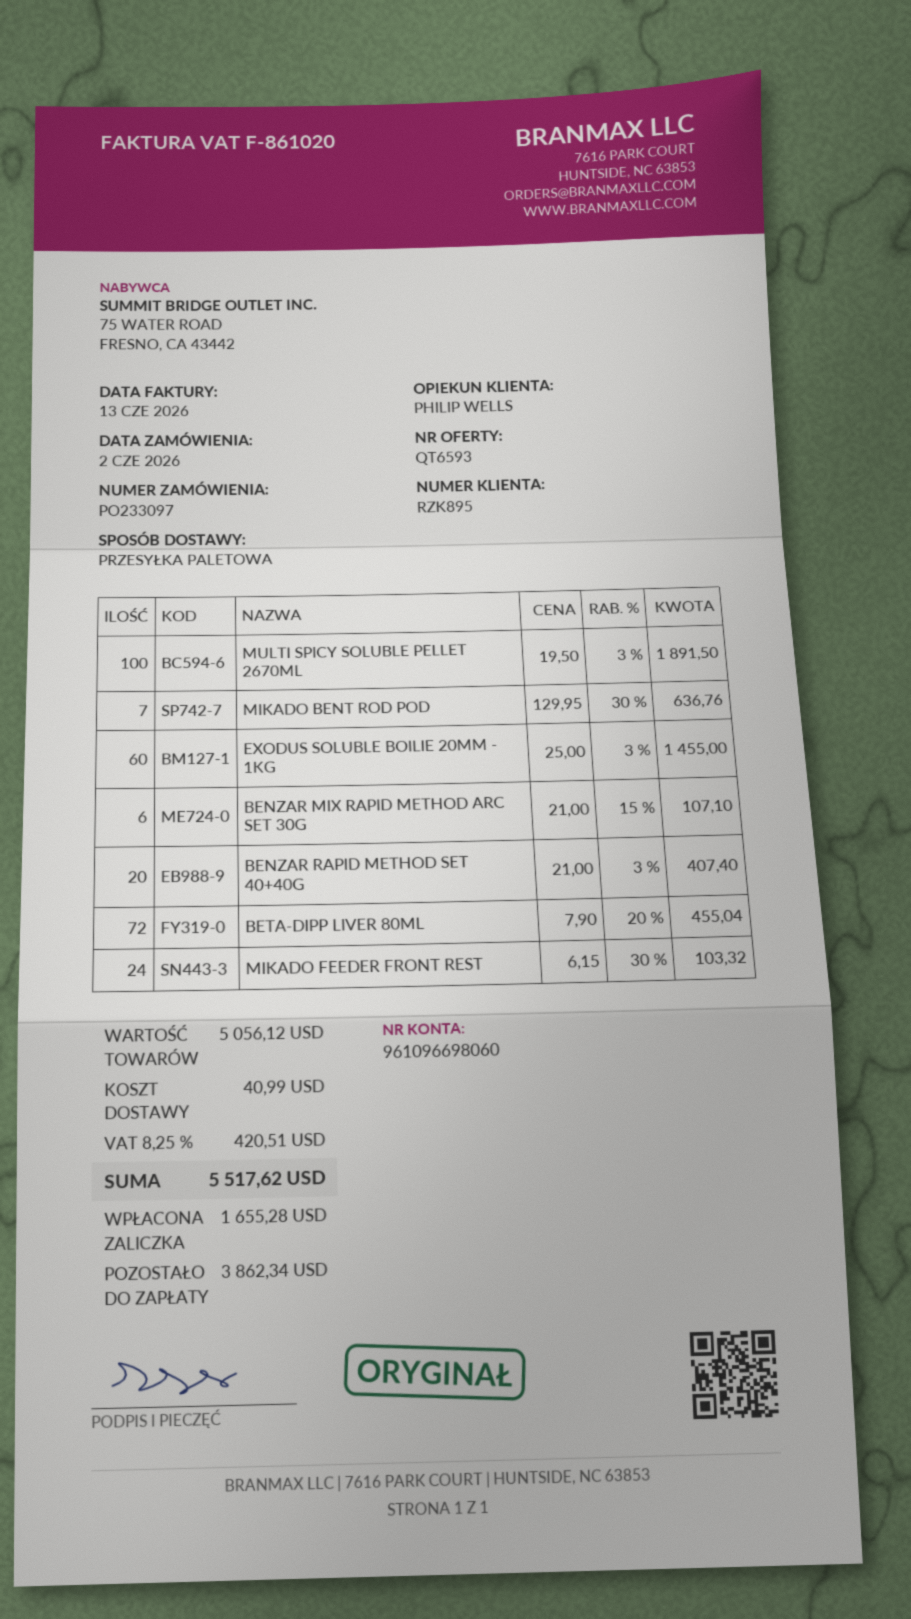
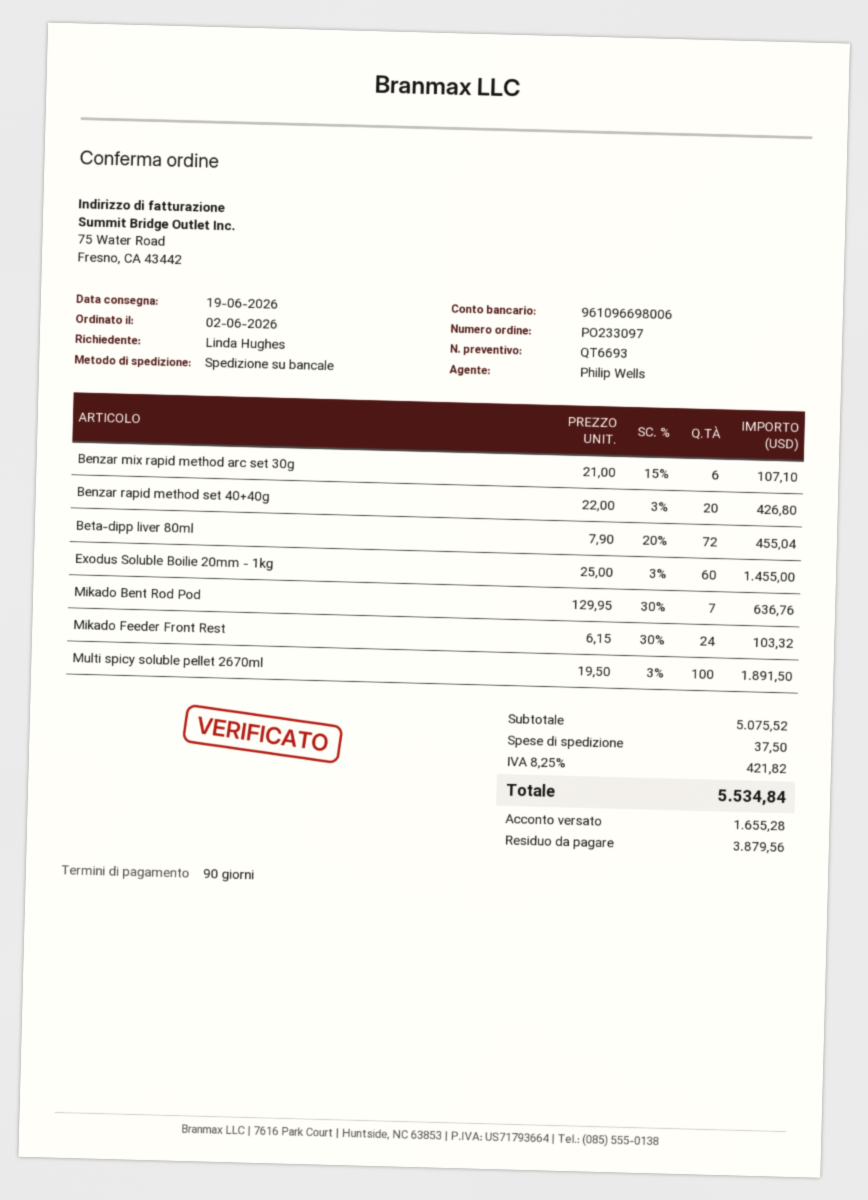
quote number: QT6593 -> QT6693
bank account: 961096698060 -> 961096698006
BENZAR RAPID METHOD SET 40+40G: 20 x 21.00 - 3% = 407.40 -> 20 x 22.00 - 3% = 426.80
subtotal: 5056.12 -> 5075.52
shipping: 40.99 -> 37.50
tax: 8.25% = 420.51 -> 8.25% = 421.82
total: 5517.62 -> 5534.84
balance: 3862.34 -> 3879.56

